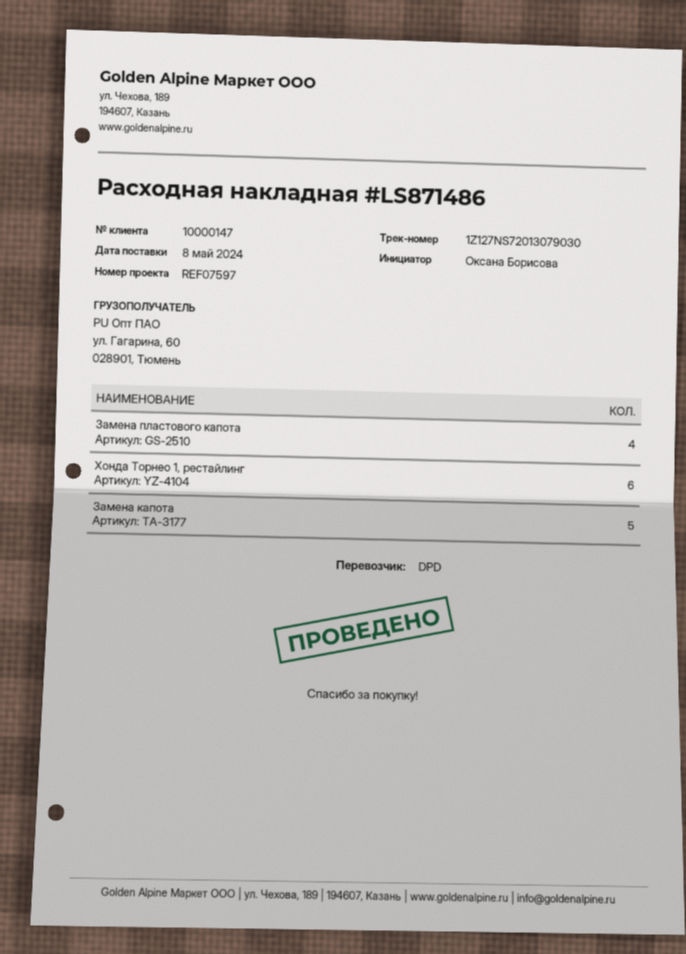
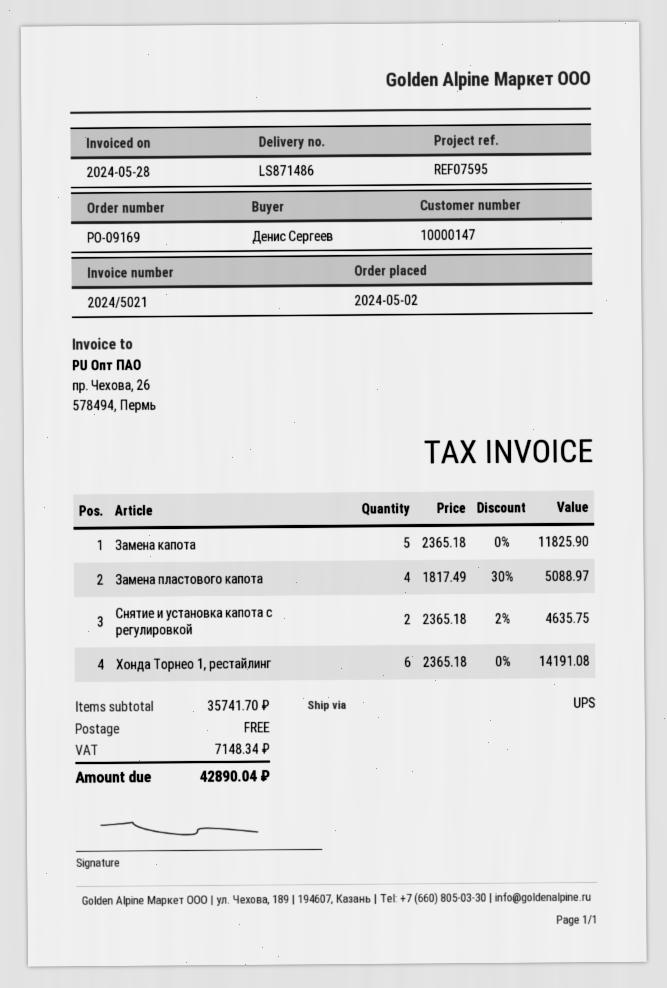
reference: REF07597 -> REF07595
ordered by: Оксана Борисова -> Денис Сергеев
shipping method: DPD -> UPS
Снятие и установка капота с регулировкой: none -> 2

